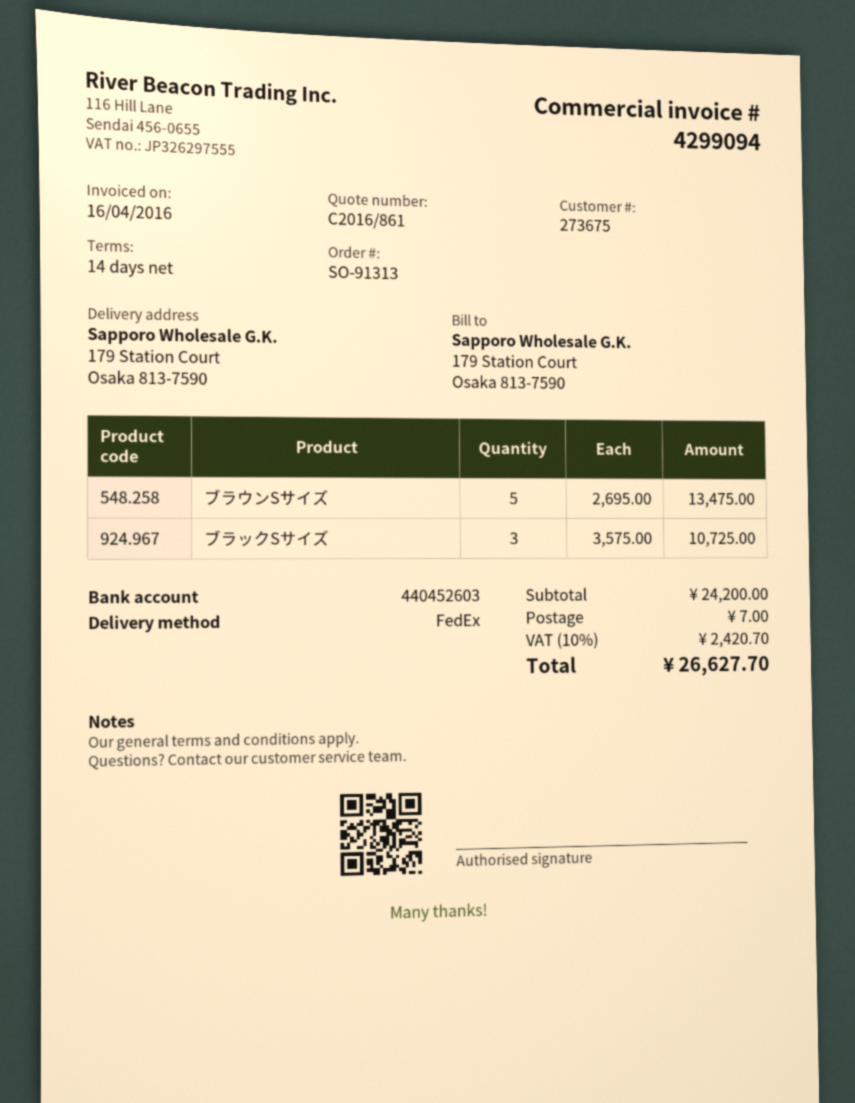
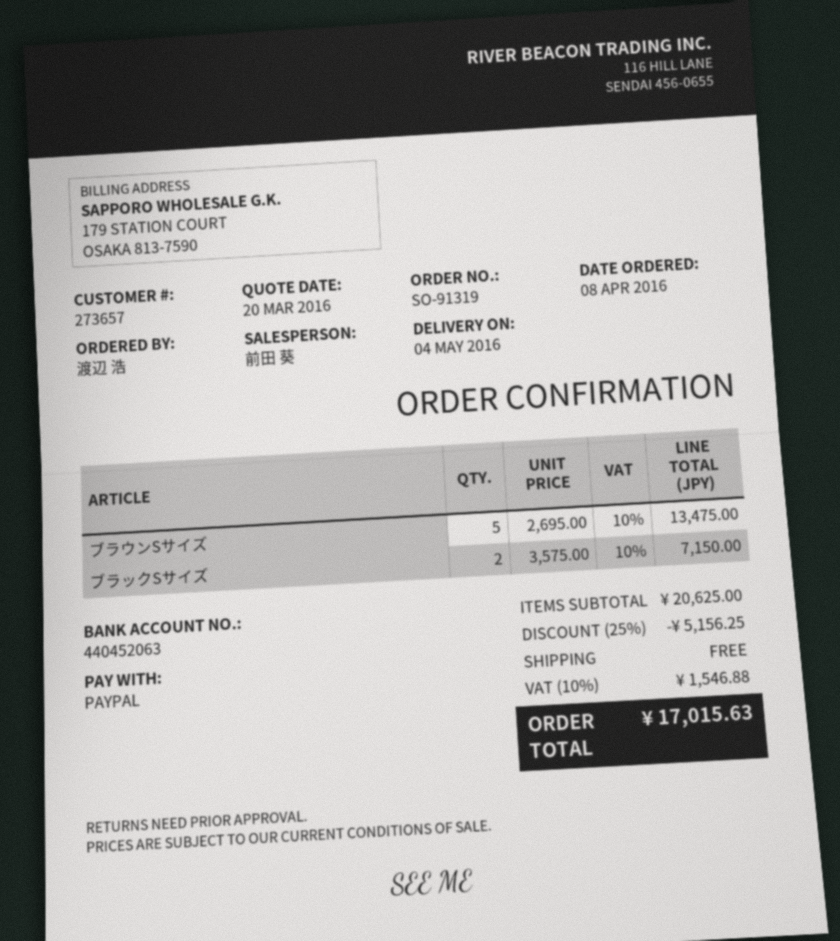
order number: SO-91313 -> SO-91319
customer number: 273675 -> 273657
bank account: 440452603 -> 440452063
ブラックSサイズ: 3 x 3575.00 = 10725.00 -> 2 x 3575.00 = 7150.00
subtotal: 24200.00 -> 20625.00
discount: none -> 25% = 5156.25
shipping: 7.00 -> 0.00
tax: 10% = 2420.70 -> 10% = 1546.88
total: 26627.70 -> 17015.63

